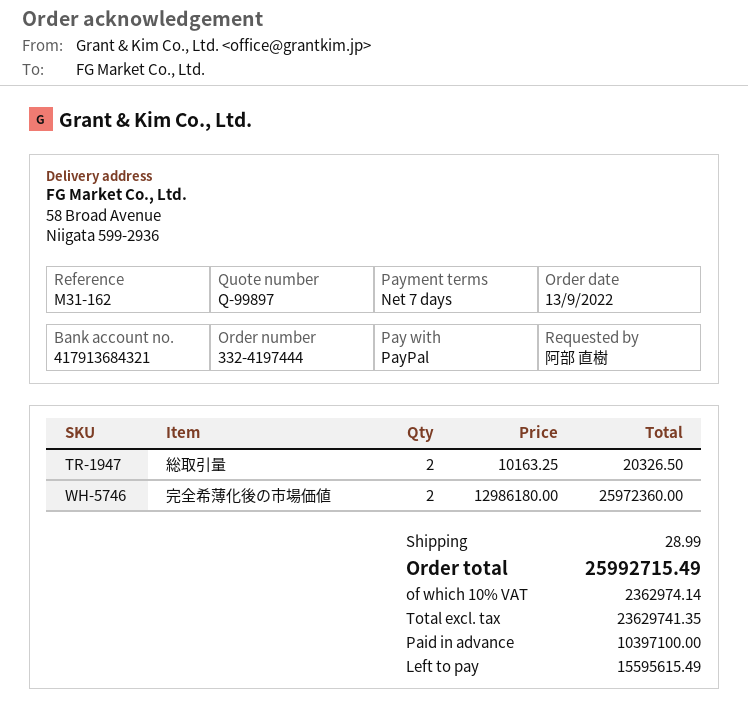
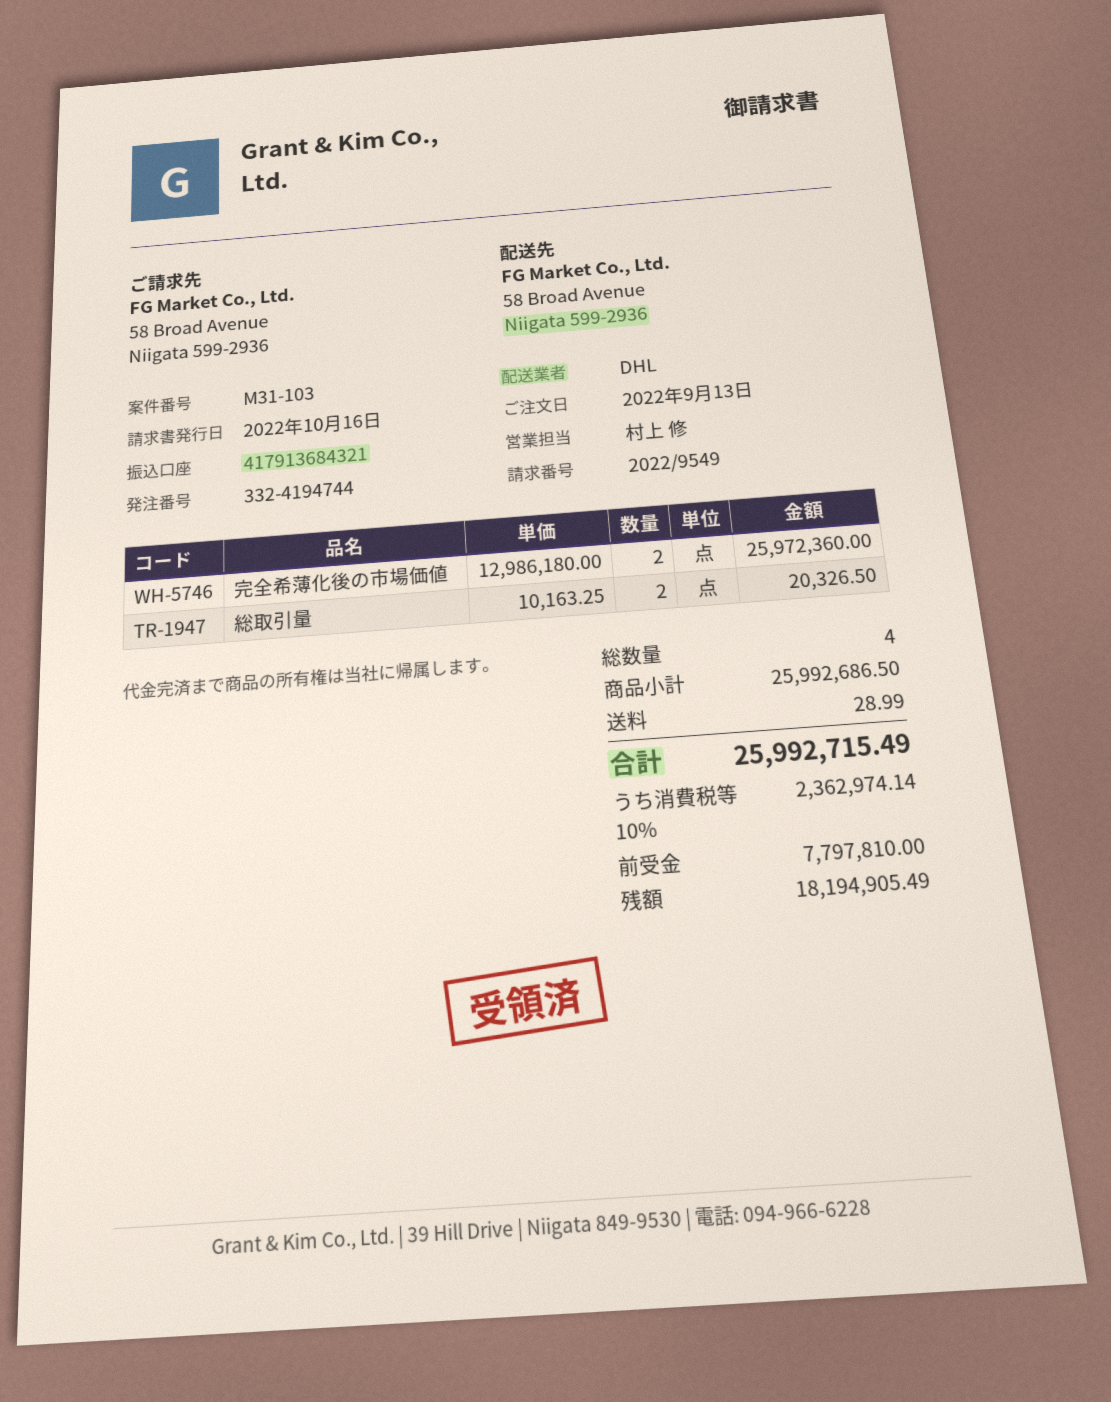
order number: 332-4197444 -> 332-4194744
reference: M31-162 -> M31-103
deposit: 10397100.00 -> 7797810.00
balance: 15595615.49 -> 18194905.49

